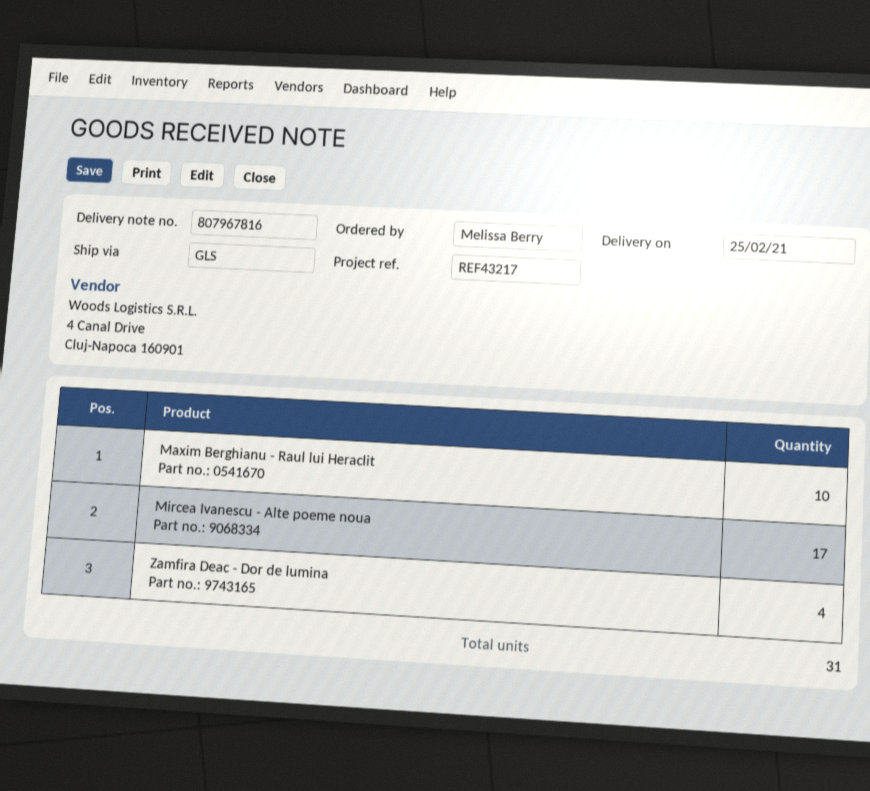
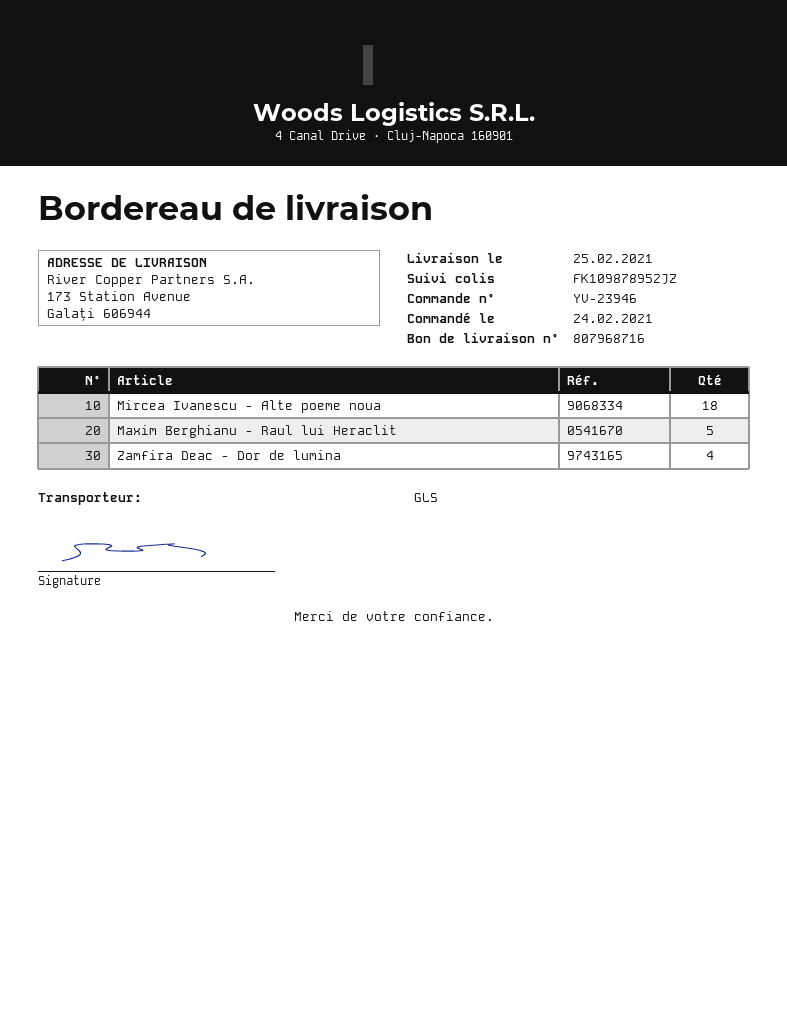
delivery note number: 807967816 -> 807968716
Maxim Berghianu - Raul lui Heraclit: 10 -> 5
Mircea Ivanescu - Alte poeme noua: 17 -> 18

